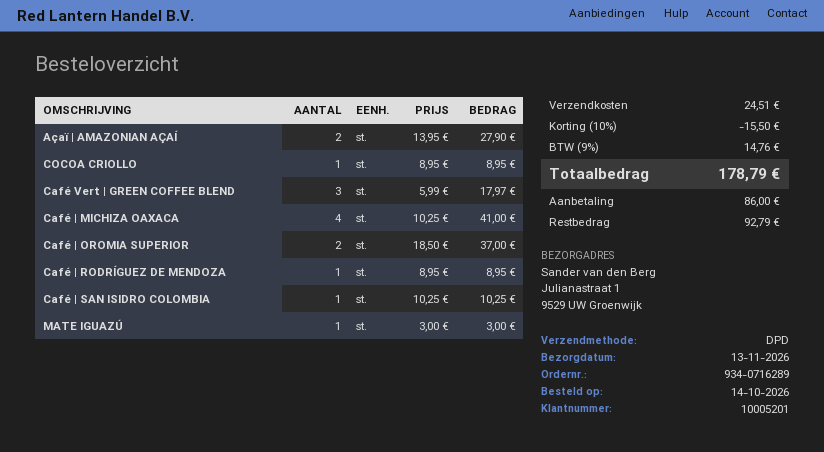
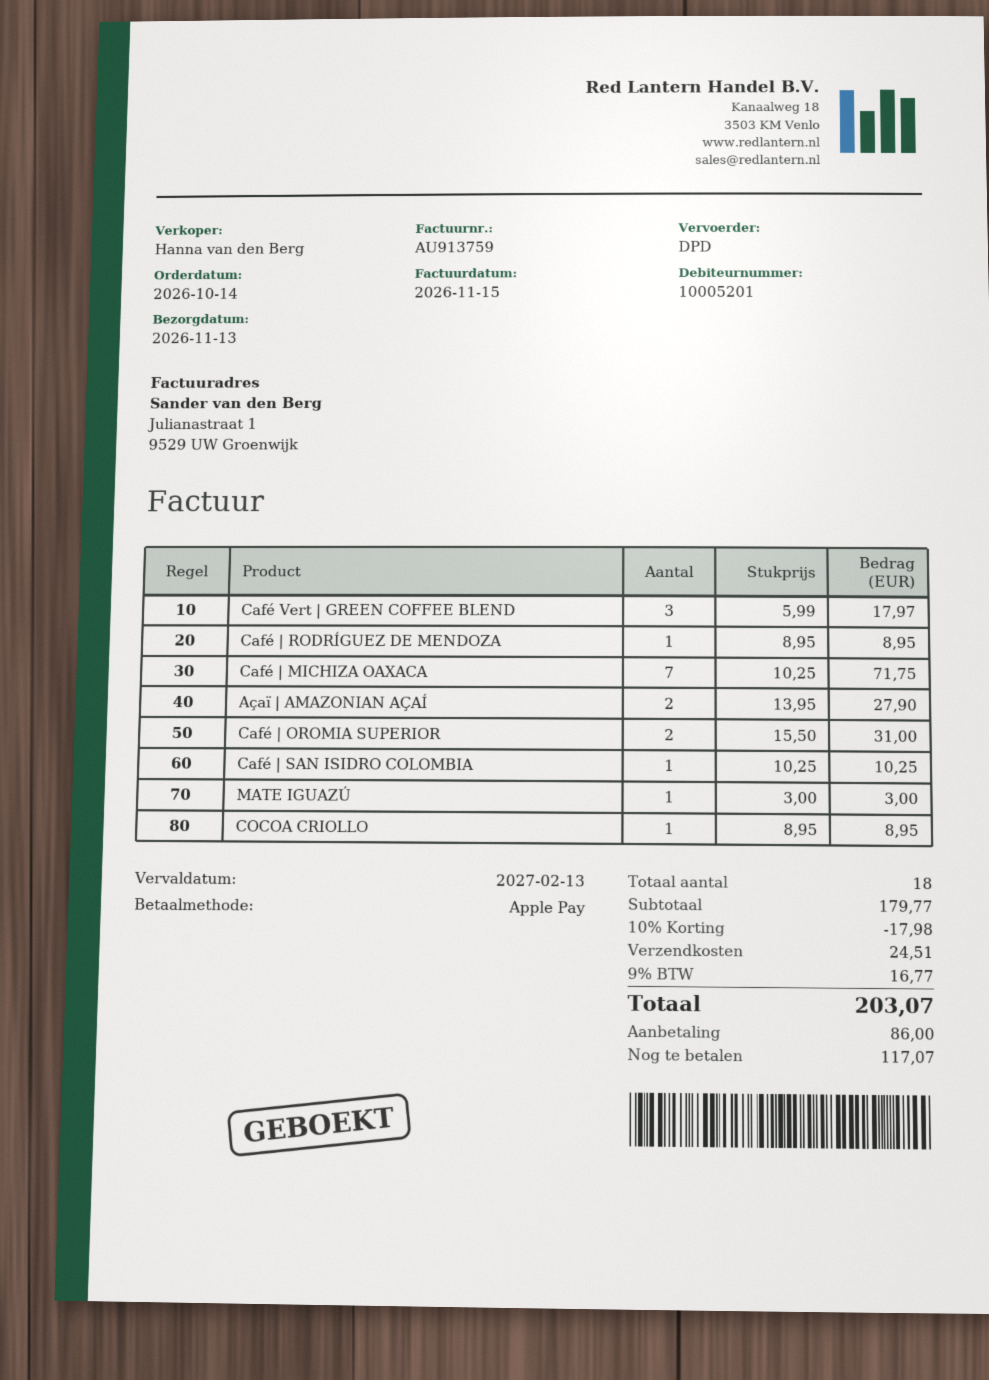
Café | MICHIZA OAXACA: 4 x 10.25 = 41.00 -> 7 x 10.25 = 71.75
Café | OROMIA SUPERIOR: 2 x 18.50 = 37.00 -> 2 x 15.50 = 31.00
discount: 10% = 15.50 -> 10% = 17.98
tax: 9% = 14.76 -> 9% = 16.77
total: 178.79 -> 203.07
balance: 92.79 -> 117.07

